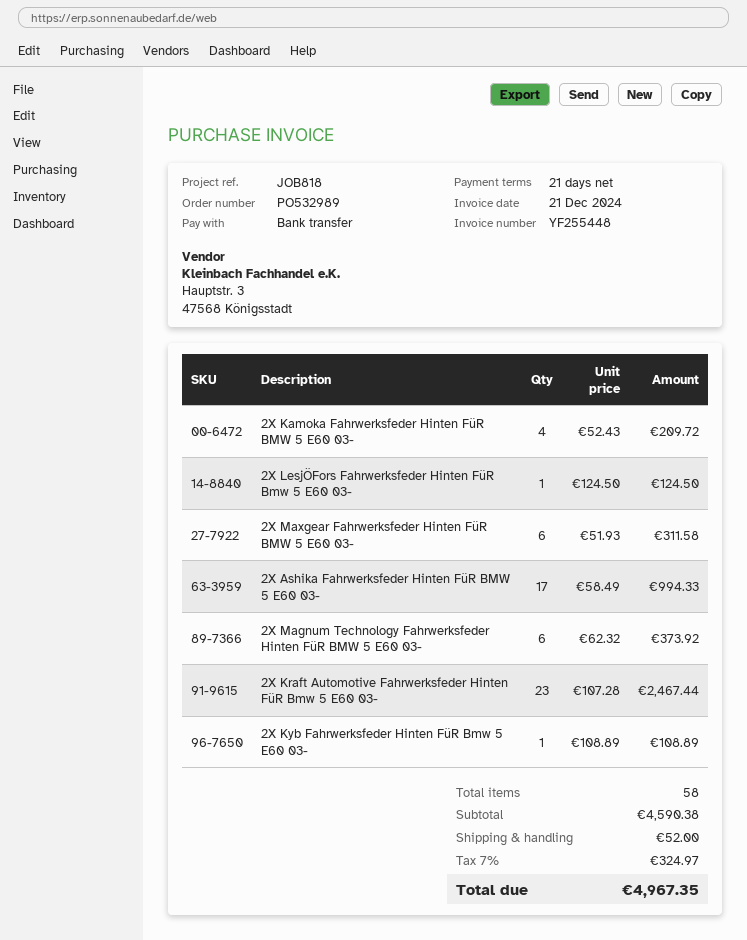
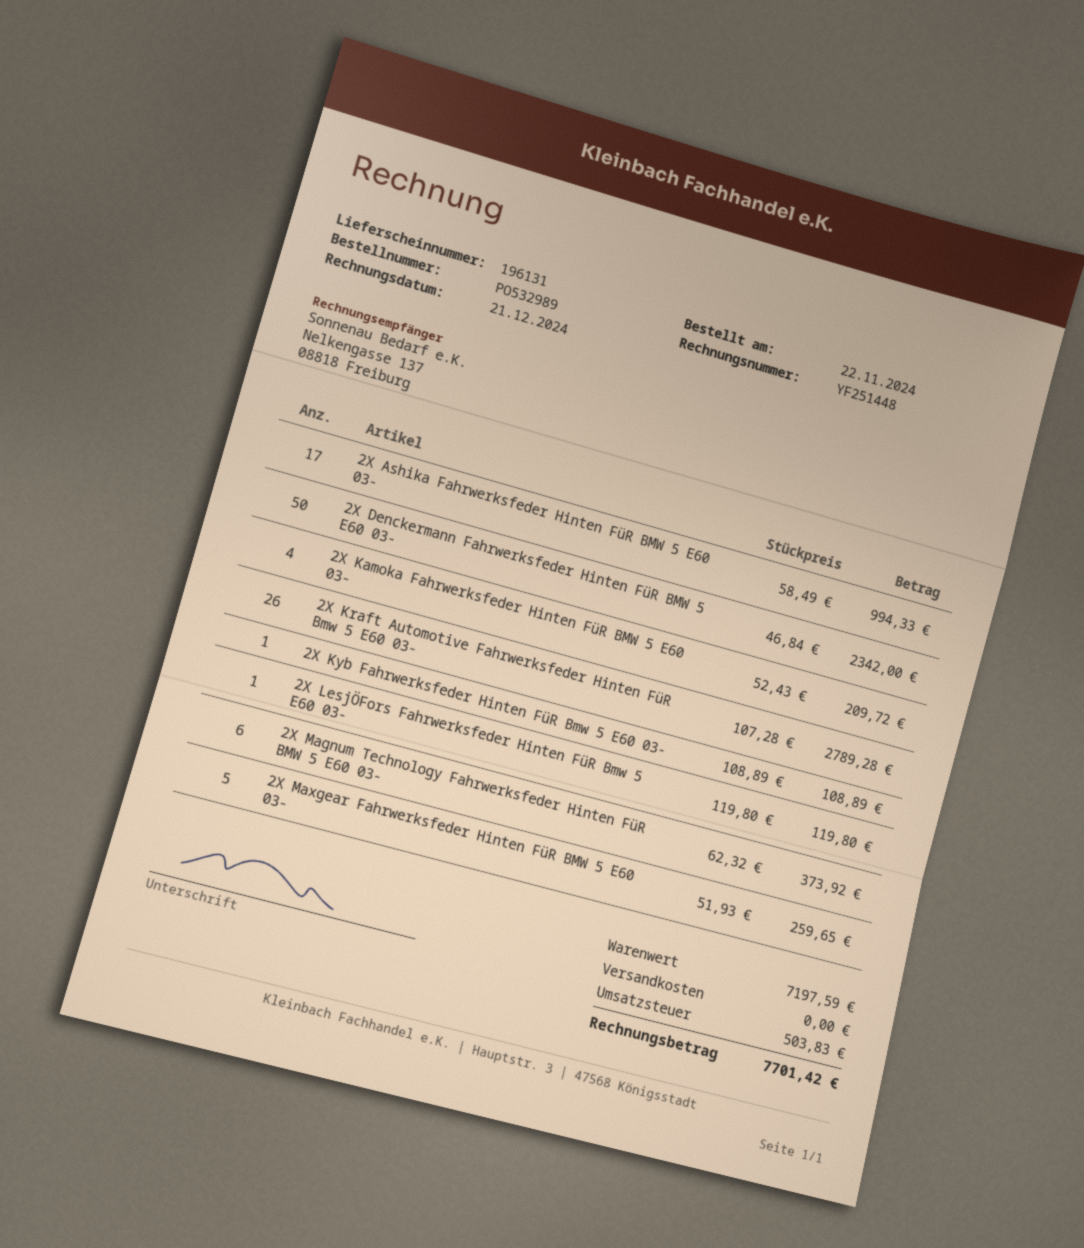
invoice number: YF255448 -> YF251448
2X LesjÖFors Fahrwerksfeder Hinten FüR Bmw 5 E60 03-: 1 x 124.50 = 124.50 -> 1 x 119.80 = 119.80
2X Maxgear Fahrwerksfeder Hinten FüR BMW 5 E60 03-: 6 x 51.93 = 311.58 -> 5 x 51.93 = 259.65
2X Kraft Automotive Fahrwerksfeder Hinten FüR Bmw 5 E60 03-: 23 x 107.28 = 2467.44 -> 26 x 107.28 = 2789.28
2X Denckermann Fahrwerksfeder Hinten FüR BMW 5 E60 03-: none -> 50 x 46.84 = 2342.00
subtotal: 4590.38 -> 7197.59
shipping: 52.00 -> 0.00
tax: 324.97 -> 503.83
total: 4967.35 -> 7701.42

